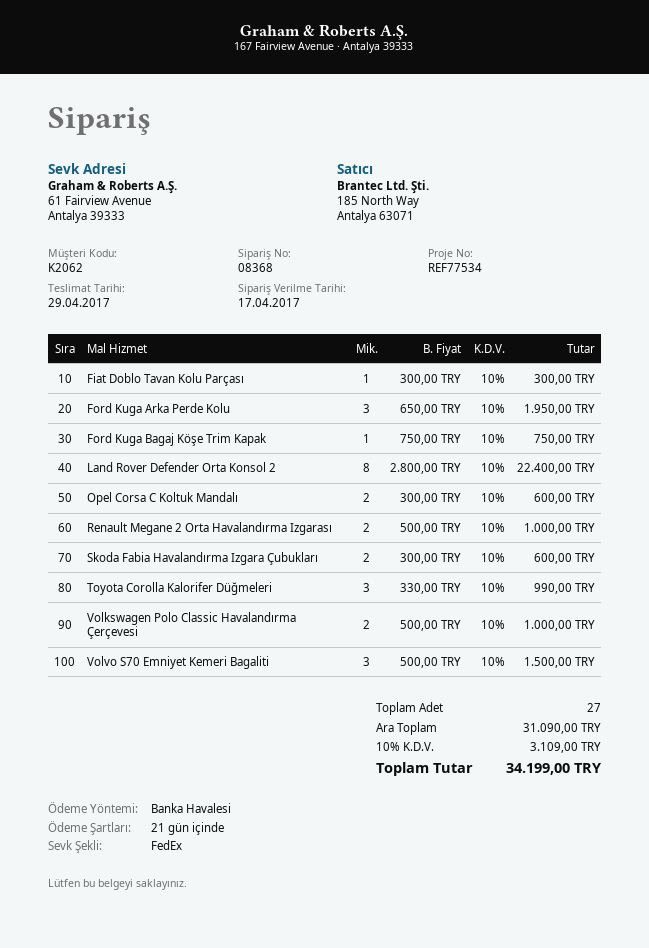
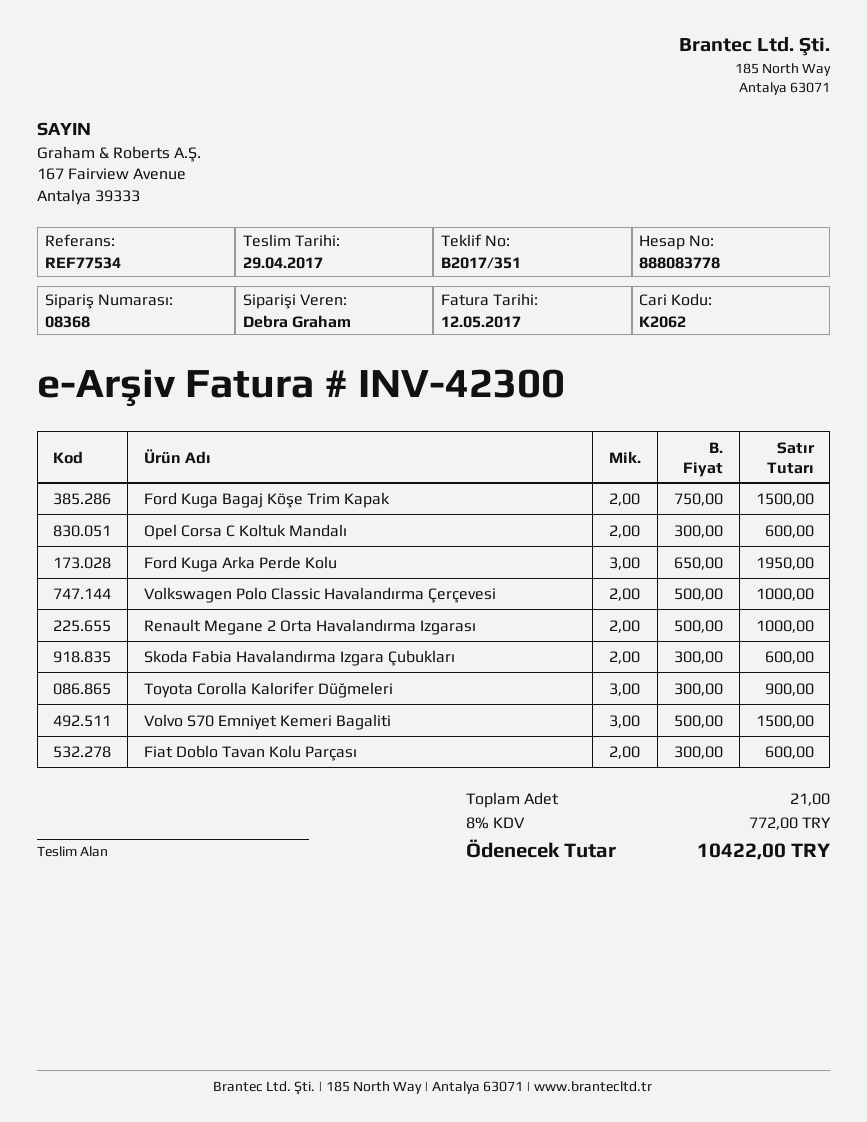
Fiat Doblo Tavan Kolu Parçası: 1 x 300.00 = 300.00 -> 2 x 300.00 = 600.00
Ford Kuga Bagaj Köşe Trim Kapak: 1 x 750.00 = 750.00 -> 2 x 750.00 = 1500.00
Land Rover Defender Orta Konsol 2: 8 x 2800.00 = 22400.00 -> none
Toyota Corolla Kalorifer Düğmeleri: 3 x 330.00 = 990.00 -> 3 x 300.00 = 900.00
total quantity: 27 -> 21
tax: 10% = 3109.00 -> 8% = 772.00
total: 34199.00 -> 10422.00

